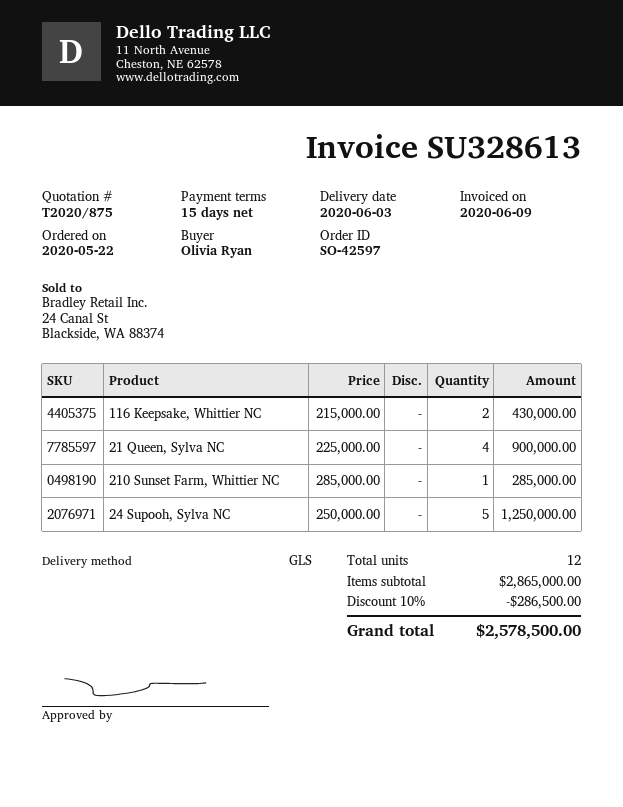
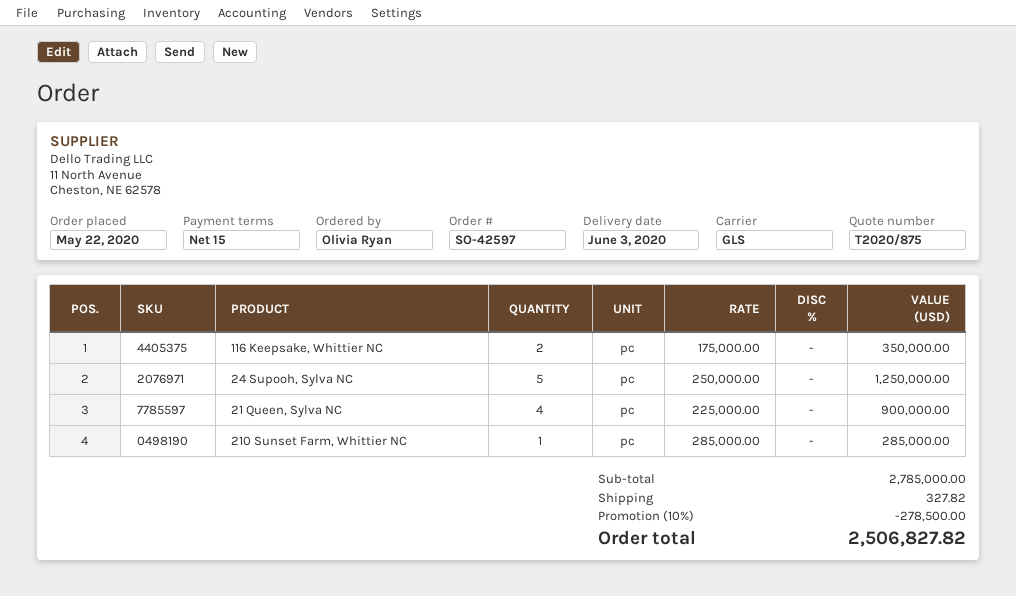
116 Keepsake, Whittier NC: 2 x 215000.00 = 430000.00 -> 2 x 175000.00 = 350000.00
subtotal: 2865000.00 -> 2785000.00
discount: 10% = 286500.00 -> 10% = 278500.00
shipping: none -> 327.82
total: 2578500.00 -> 2506827.82

